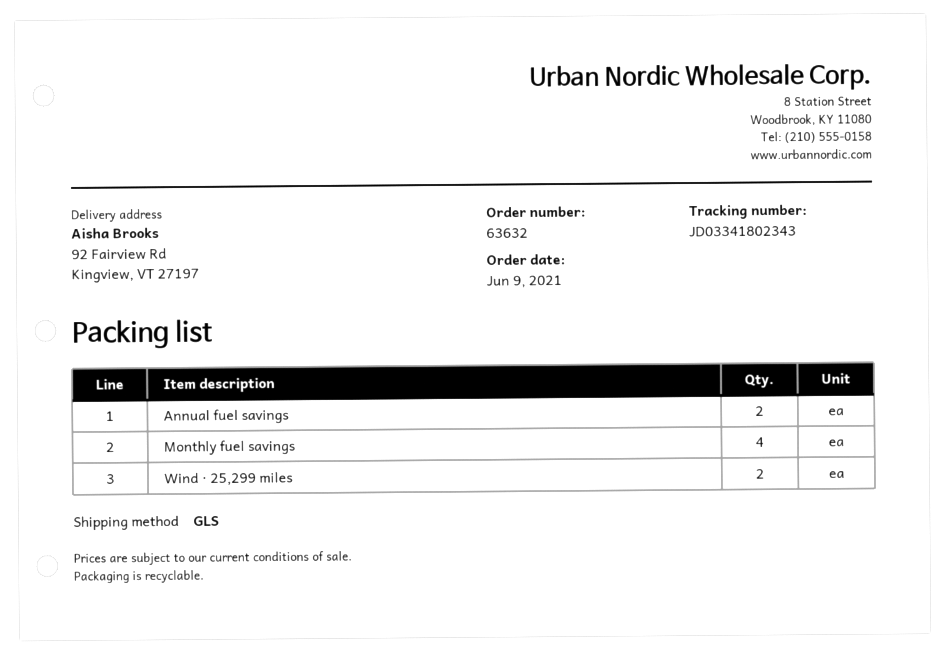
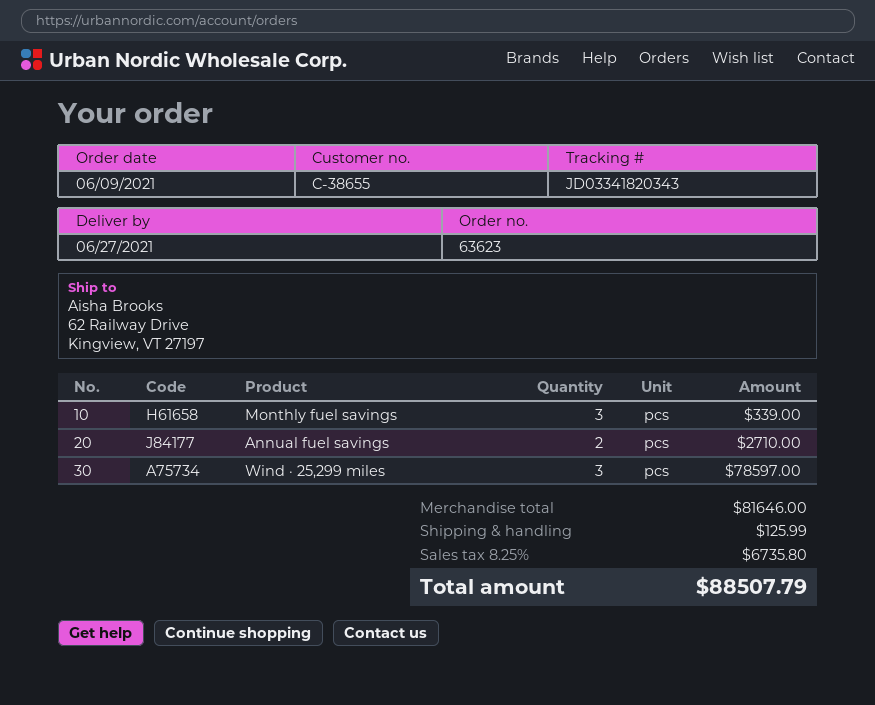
order number: 63632 -> 63623
tracking number: JD03341802343 -> JD03341820343
ship to: 92 Fairview Rd, Kingview, VT 27197 -> 62 Railway Drive, Kingview, VT 27197
Monthly fuel savings: 4 -> 3
Wind · 25,299 miles: 2 -> 3

